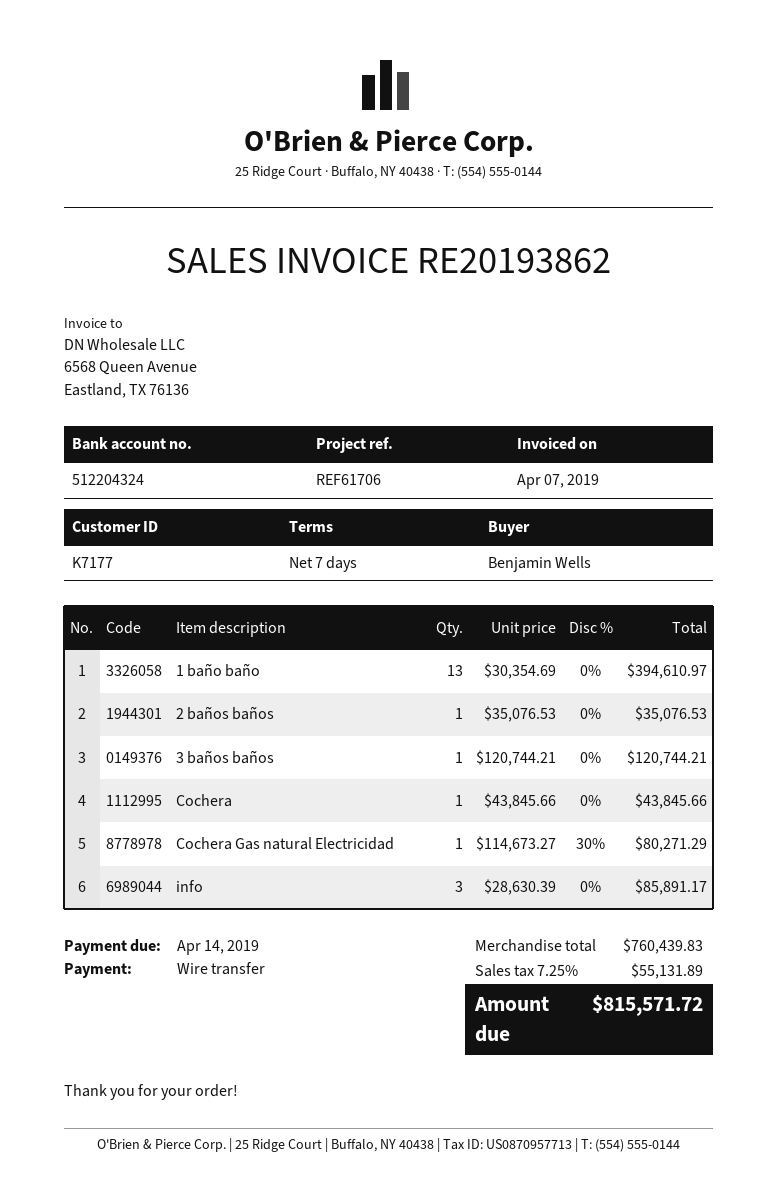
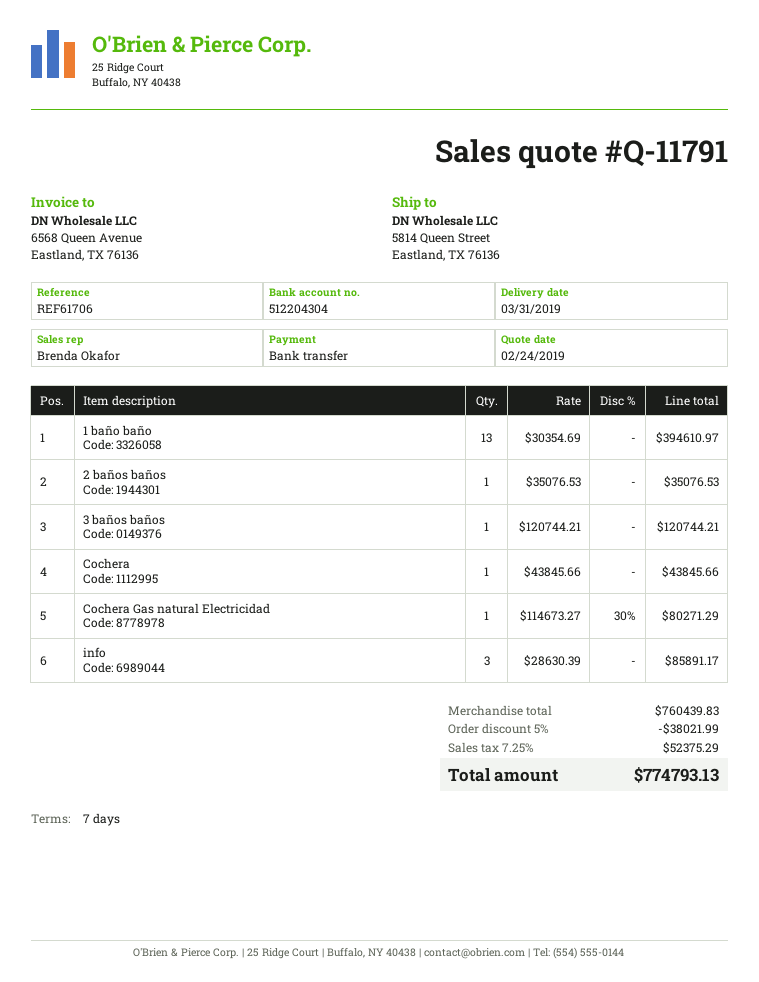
bank account: 512204324 -> 512204304
discount: none -> 5% = 38021.99
tax: 7.25% = 55131.89 -> 7.25% = 52375.29
total: 815571.72 -> 774793.13

